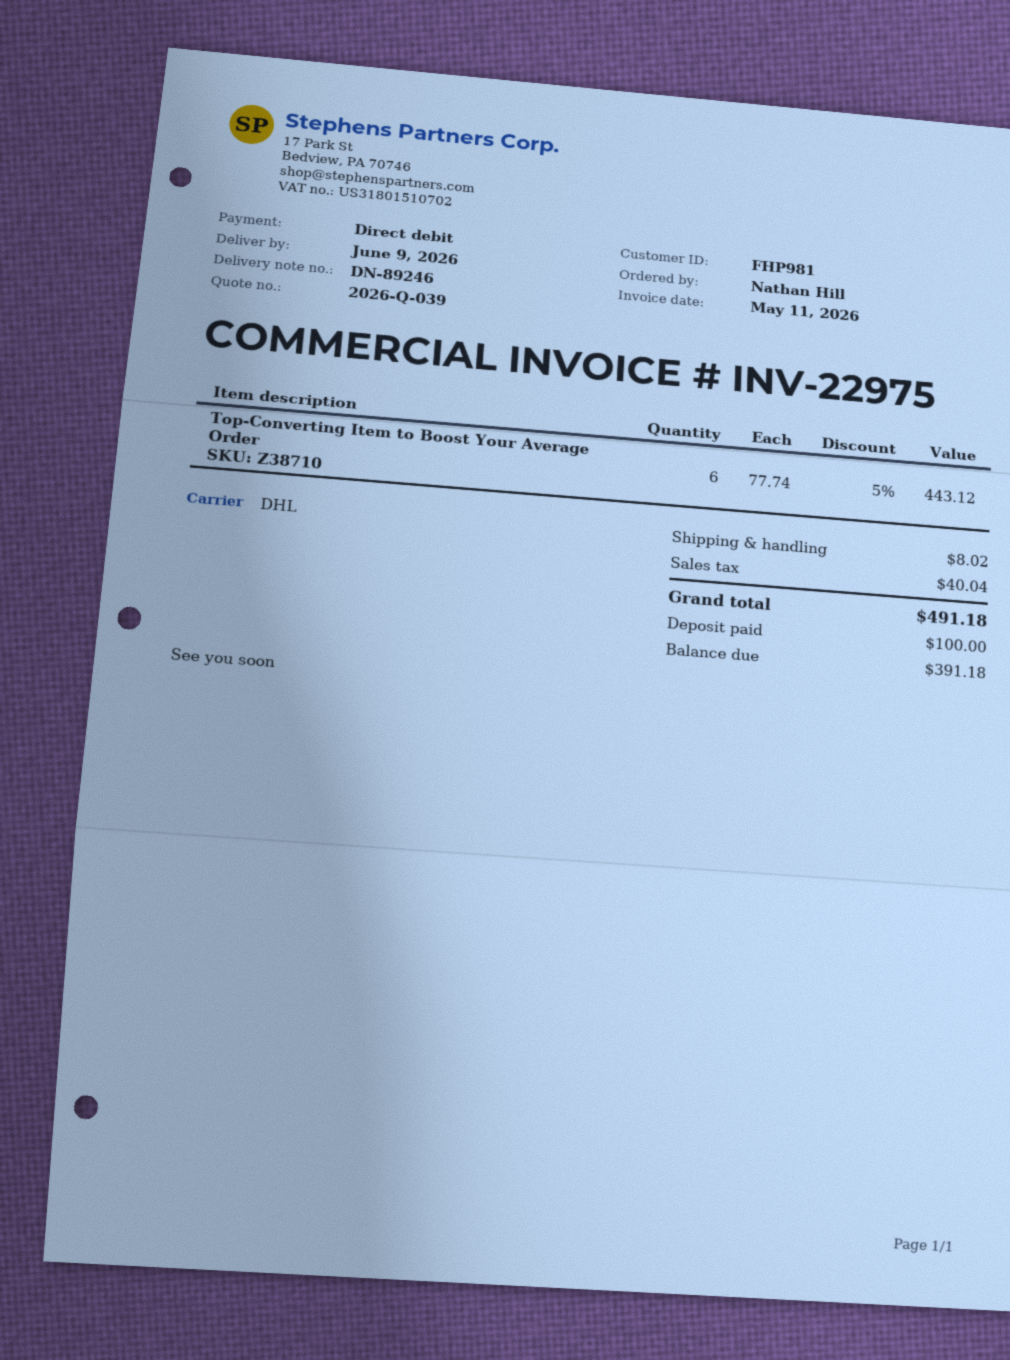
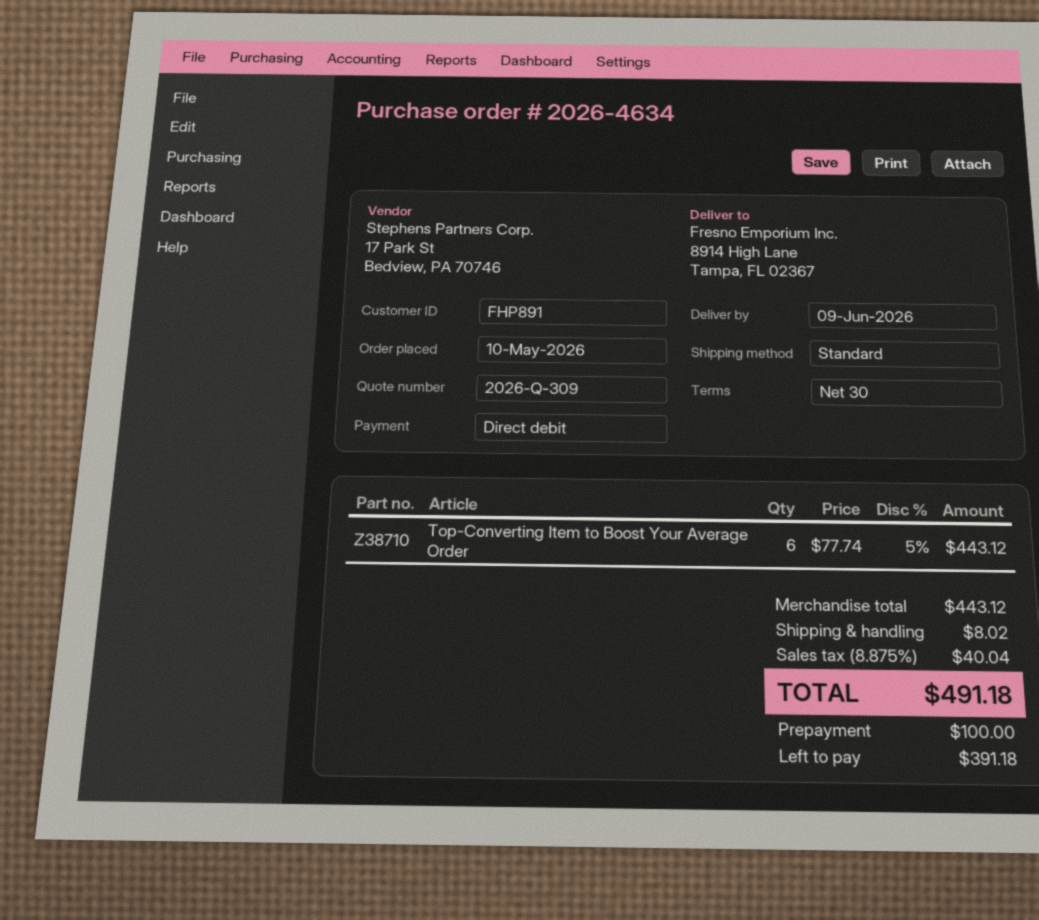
quote number: 2026-Q-039 -> 2026-Q-309
customer number: FHP981 -> FHP891
shipping method: DHL -> standard

